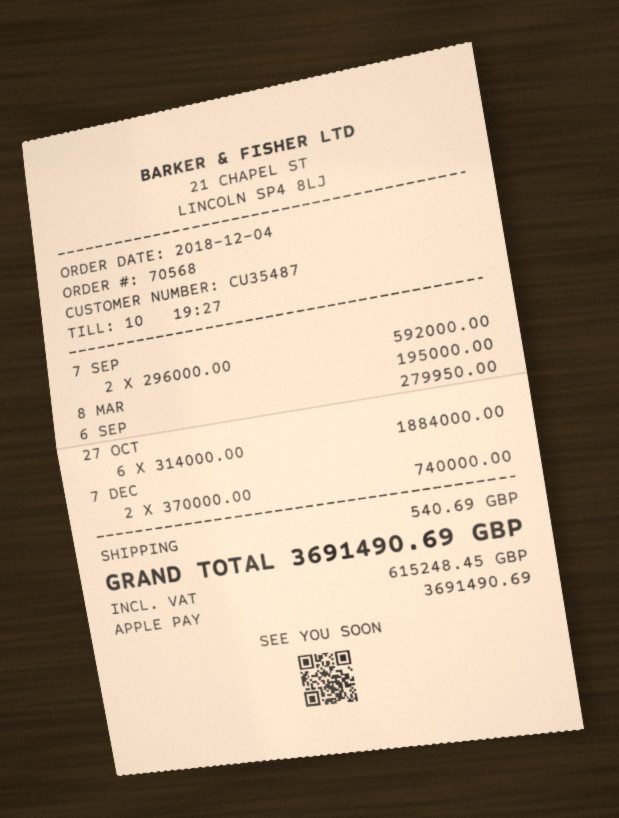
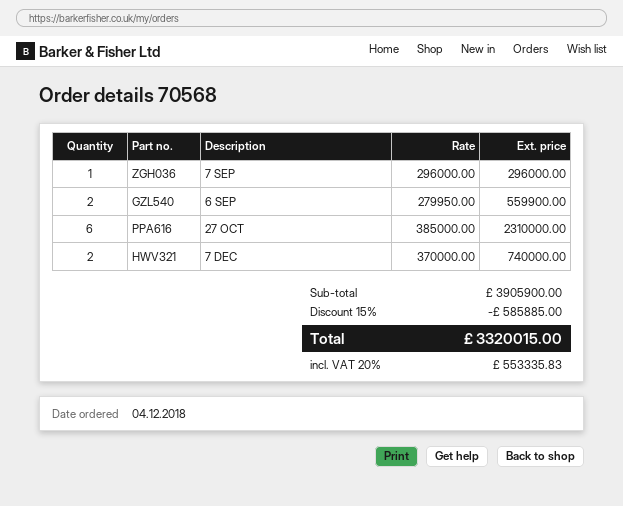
7 SEP: 2 x 296000.00 = 592000.00 -> 1 x 296000.00 = 296000.00
8 MAR: 1 x 195000.00 = 195000.00 -> none
6 SEP: 1 x 279950.00 = 279950.00 -> 2 x 279950.00 = 559900.00
27 OCT: 6 x 314000.00 = 1884000.00 -> 6 x 385000.00 = 2310000.00
discount: none -> 15% = 585885.00
shipping: 540.69 -> none
tax: 615248.45 -> 553335.83
total: 3691490.69 -> 3320015.00

